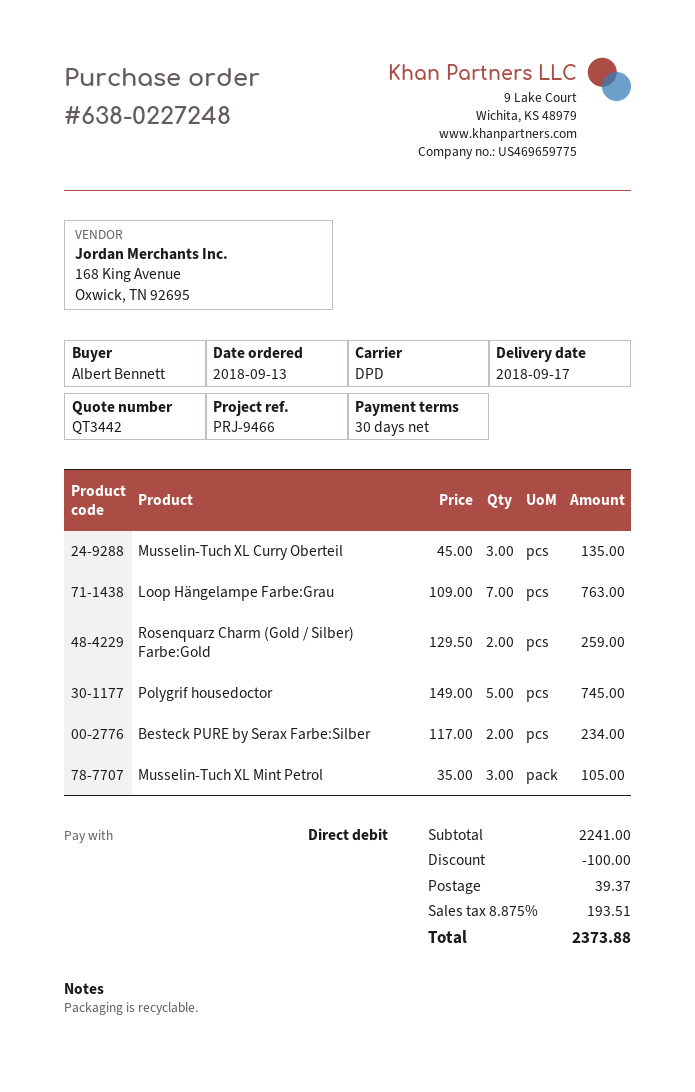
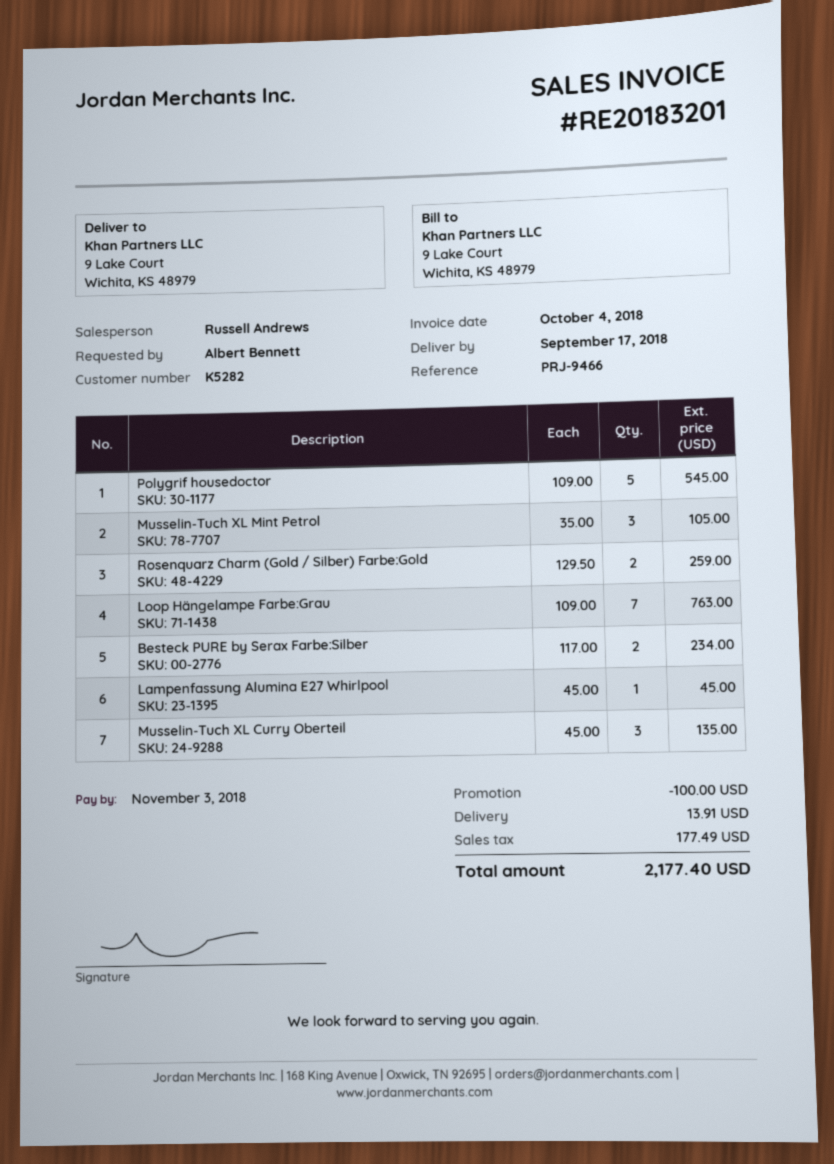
Polygrif housedoctor: 5 x 149.00 = 745.00 -> 5 x 109.00 = 545.00
Lampenfassung Alumina E27 Whirlpool: none -> 1 x 45.00 = 45.00
shipping: 39.37 -> 13.91
tax: 193.51 -> 177.49
total: 2373.88 -> 2177.40

